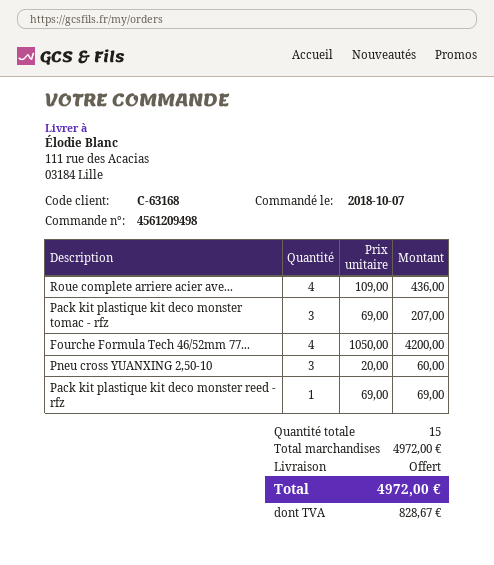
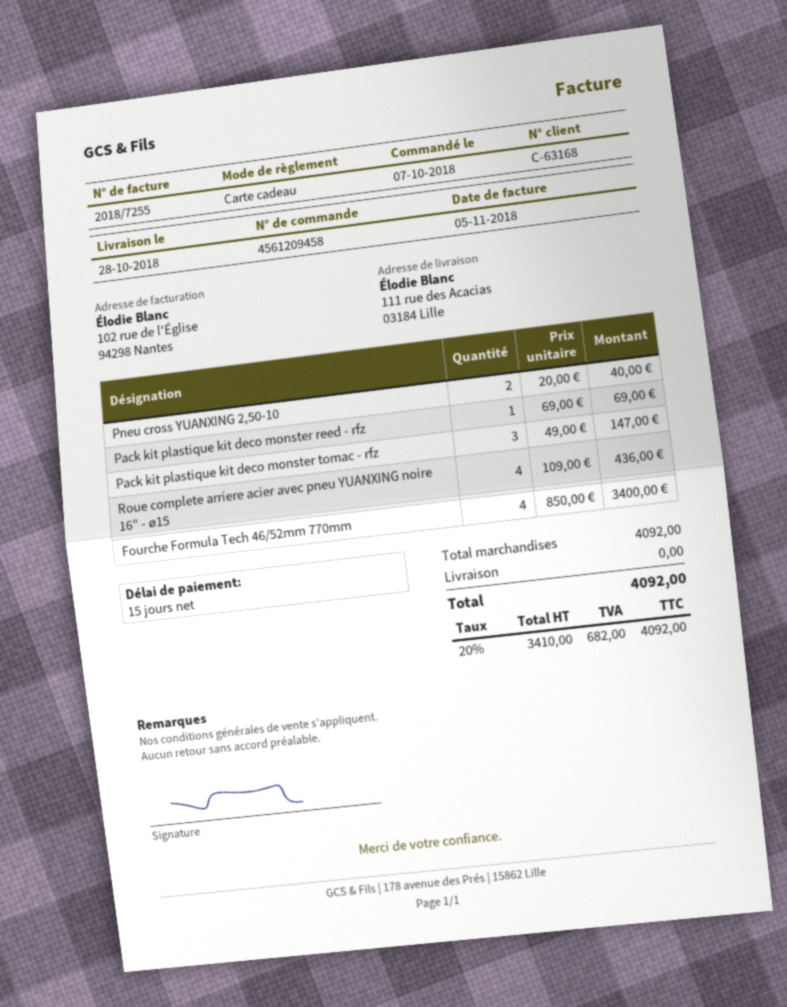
order number: 4561209498 -> 4561209458
Pack kit plastique kit deco monster tomac - rfz: 3 x 69.00 = 207.00 -> 3 x 49.00 = 147.00
Fourche Formula Tech 46/52mm 77...: 4 x 1050.00 = 4200.00 -> 4 x 850.00 = 3400.00
Pneu cross YUANXING 2,50-10: 3 x 20.00 = 60.00 -> 2 x 20.00 = 40.00
subtotal: 4972.00 -> 4092.00
tax: 828.67 -> 682.00
total: 4972.00 -> 4092.00

